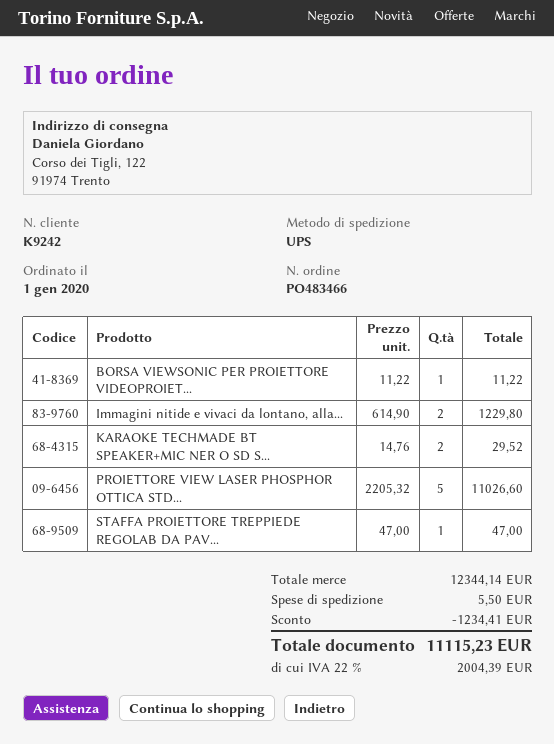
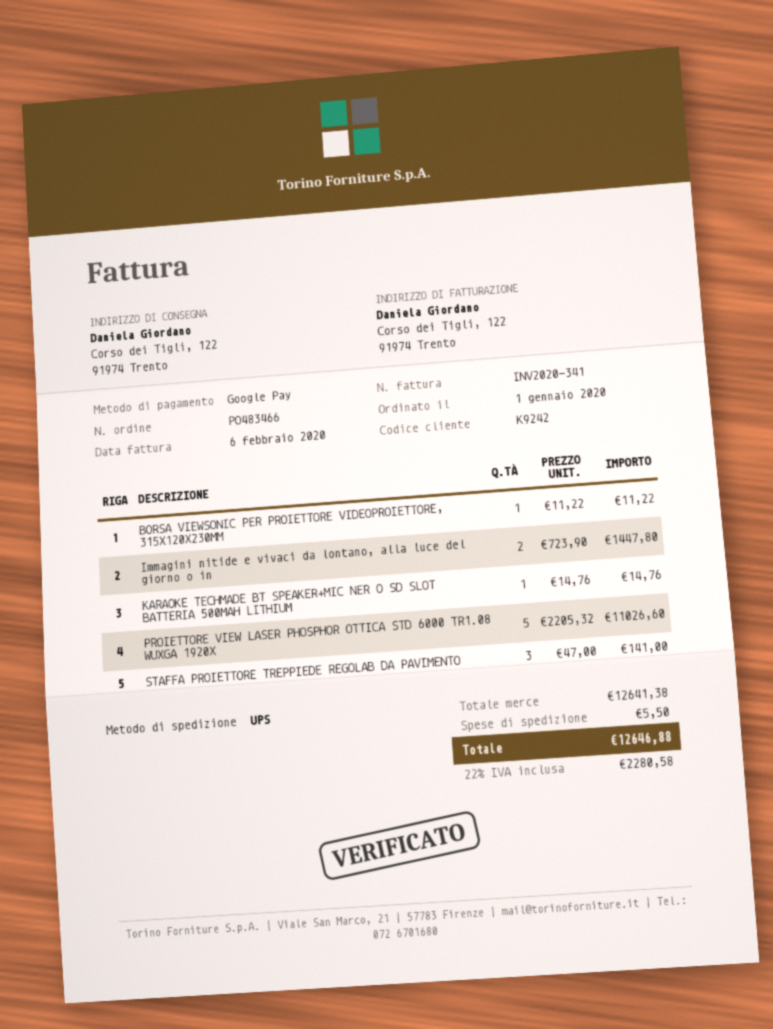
Immagini nitide e vivaci da lontano, alla...: 2 x 614.90 = 1229.80 -> 2 x 723.90 = 1447.80
KARAOKE TECHMADE BT SPEAKER+MIC NER O SD S...: 2 x 14.76 = 29.52 -> 1 x 14.76 = 14.76
STAFFA PROIETTORE TREPPIEDE REGOLAB DA PAV...: 1 x 47.00 = 47.00 -> 3 x 47.00 = 141.00
subtotal: 12344.14 -> 12641.38
discount: 1234.41 -> none
tax: 22% = 2004.39 -> 22% = 2280.58
total: 11115.23 -> 12646.88

